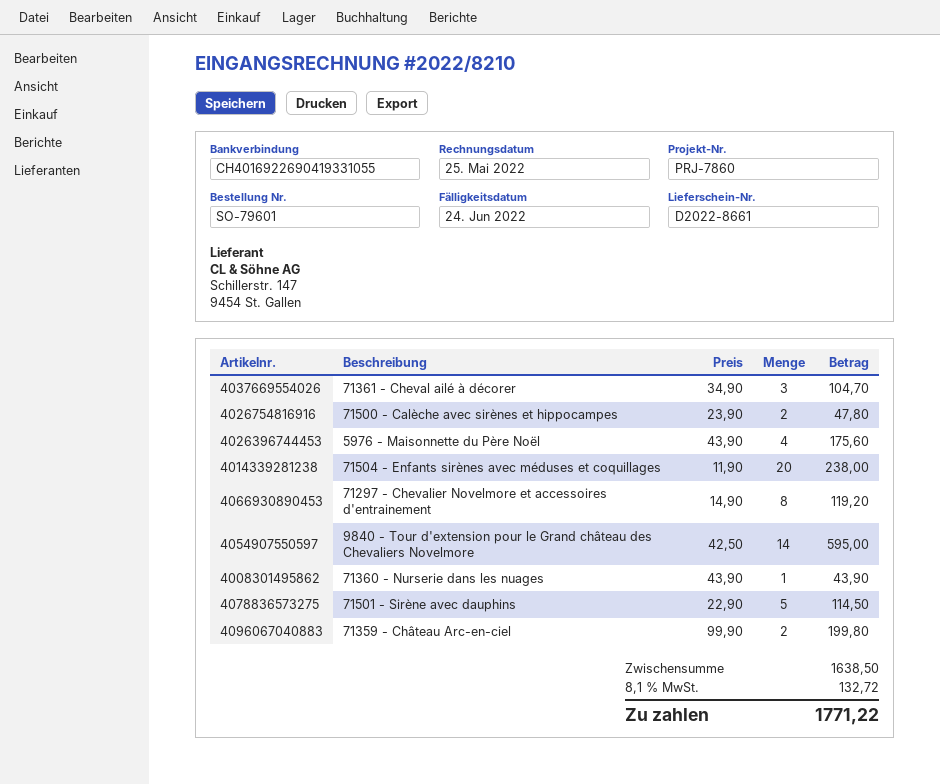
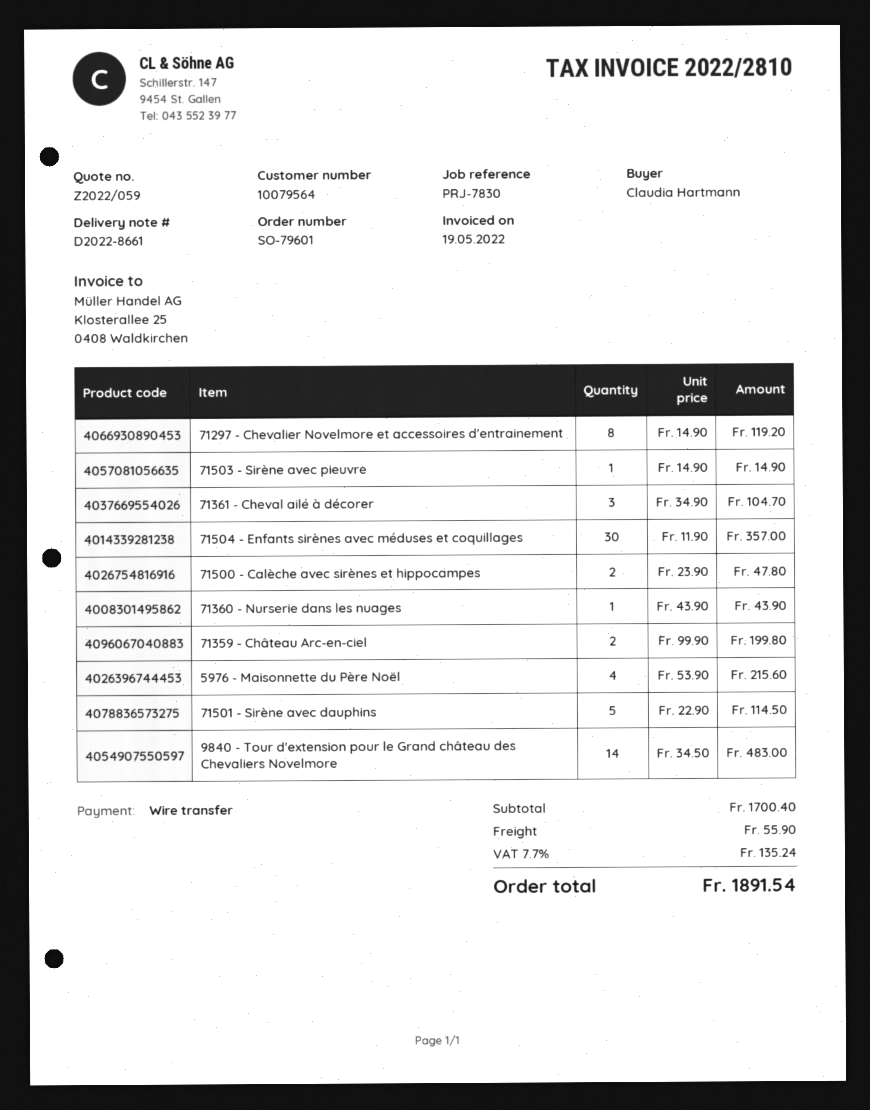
invoice number: 2022/8210 -> 2022/2810
invoice date: 2022-05-25 -> 2022-05-19
reference: PRJ-7860 -> PRJ-7830
5976 - Maisonnette du Père Noël: 4 x 43.90 = 175.60 -> 4 x 53.90 = 215.60
71504 - Enfants sirènes avec méduses et coquillages: 20 x 11.90 = 238.00 -> 30 x 11.90 = 357.00
9840 - Tour d'extension pour le Grand château des Chevaliers Novelmore: 14 x 42.50 = 595.00 -> 14 x 34.50 = 483.00
71503 - Sirène avec pieuvre: none -> 1 x 14.90 = 14.90
subtotal: 1638.50 -> 1700.40
shipping: none -> 55.90
tax: 8.1% = 132.72 -> 7.7% = 135.24
total: 1771.22 -> 1891.54

